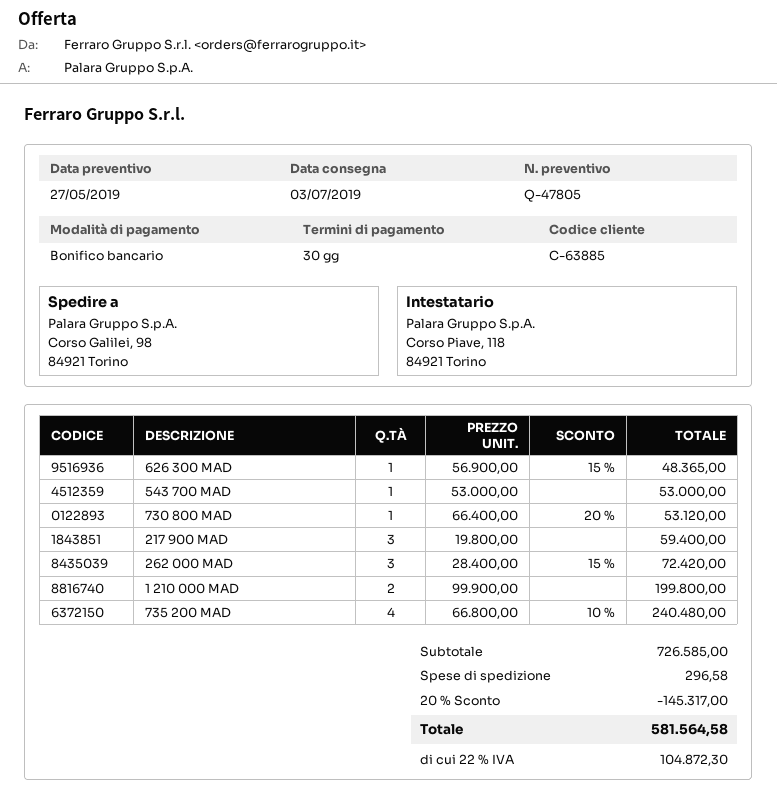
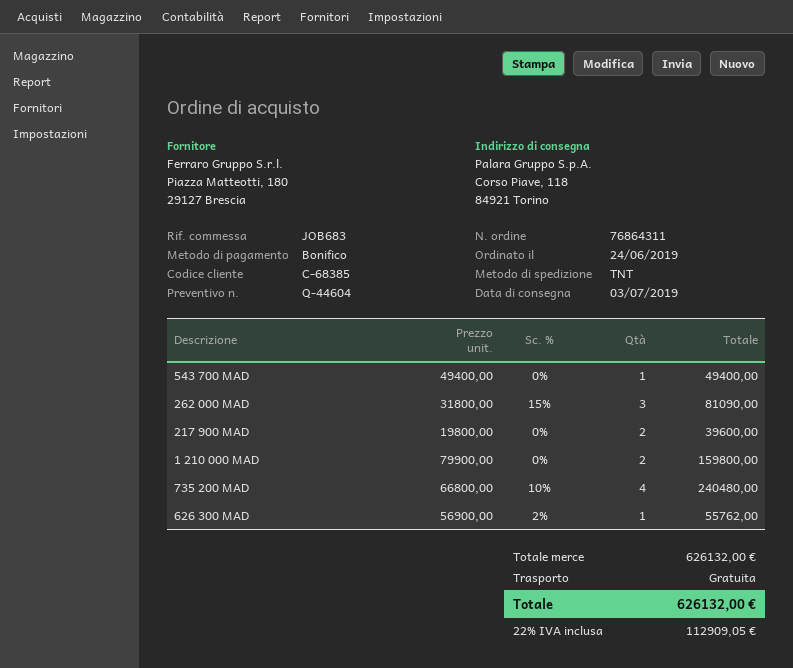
quote number: Q-47805 -> Q-44604
customer number: C-63885 -> C-68385
ship to: Corso Galilei, 98, 84921 Torino -> Corso Piave, 118, 84921 Torino
626 300 MAD: 1 x 56900.00 - 15% = 48365.00 -> 1 x 56900.00 - 2% = 55762.00
543 700 MAD: 1 x 53000.00 = 53000.00 -> 1 x 49400.00 = 49400.00
730 800 MAD: 1 x 66400.00 - 20% = 53120.00 -> none
217 900 MAD: 3 x 19800.00 = 59400.00 -> 2 x 19800.00 = 39600.00
262 000 MAD: 3 x 28400.00 - 15% = 72420.00 -> 3 x 31800.00 - 15% = 81090.00
1 210 000 MAD: 2 x 99900.00 = 199800.00 -> 2 x 79900.00 = 159800.00
subtotal: 726585.00 -> 626132.00
discount: 20% = 145317.00 -> none
shipping: 296.58 -> 0.00
tax: 22% = 104872.30 -> 22% = 112909.05
total: 581564.58 -> 626132.00

